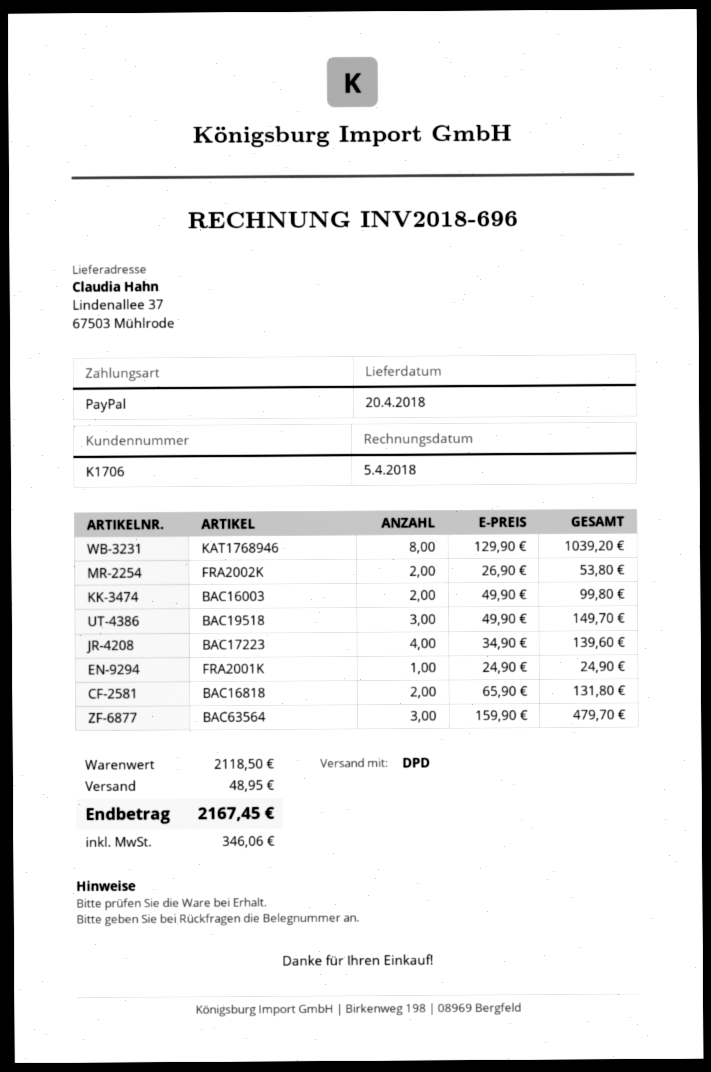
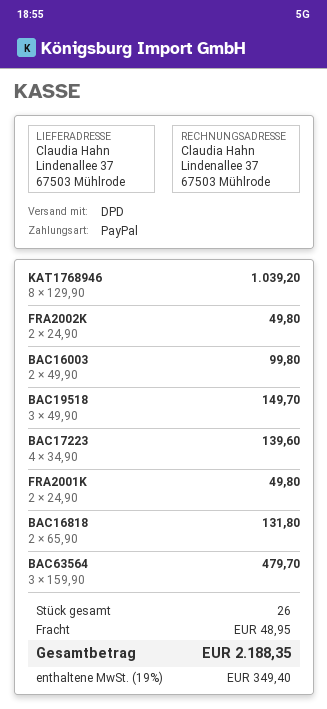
FRA2002K: 2 x 26.90 = 53.80 -> 2 x 24.90 = 49.80
FRA2001K: 1 x 24.90 = 24.90 -> 2 x 24.90 = 49.80
tax: 346.06 -> 349.40
total: 2167.45 -> 2188.35

